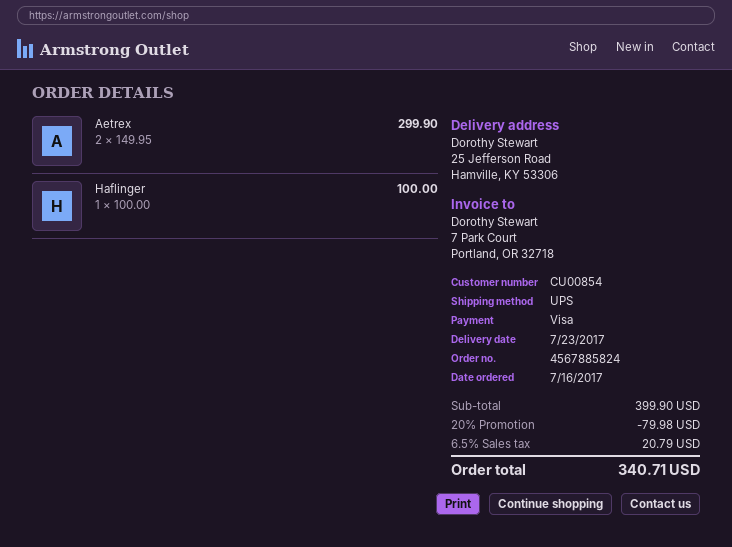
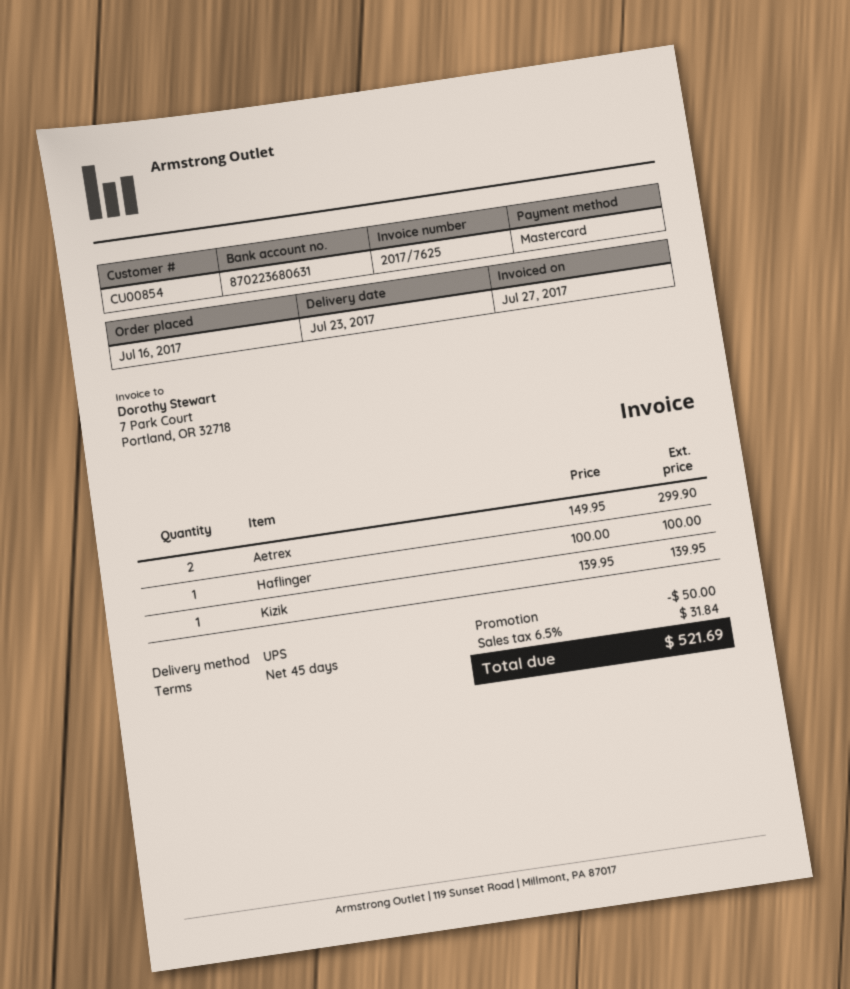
payment method: Visa -> Mastercard
Kizik: none -> 1 x 139.95 = 139.95
discount: 79.98 -> 50.00
tax: 6.5% = 20.79 -> 6.5% = 31.84
total: 340.71 -> 521.69

